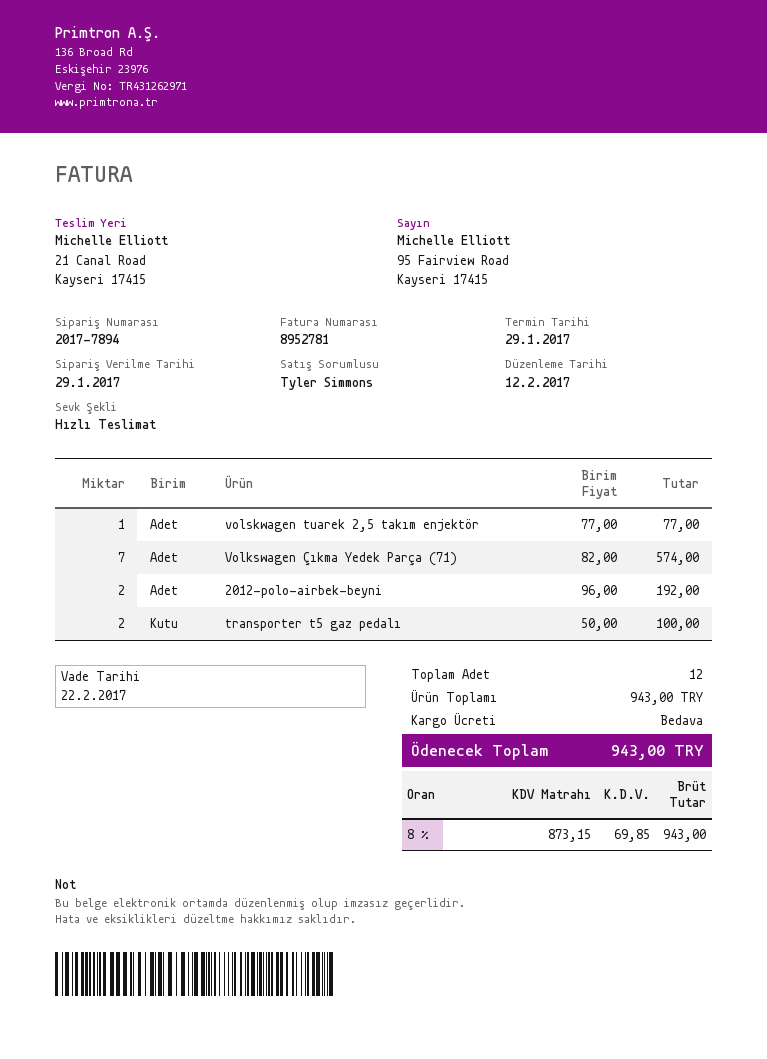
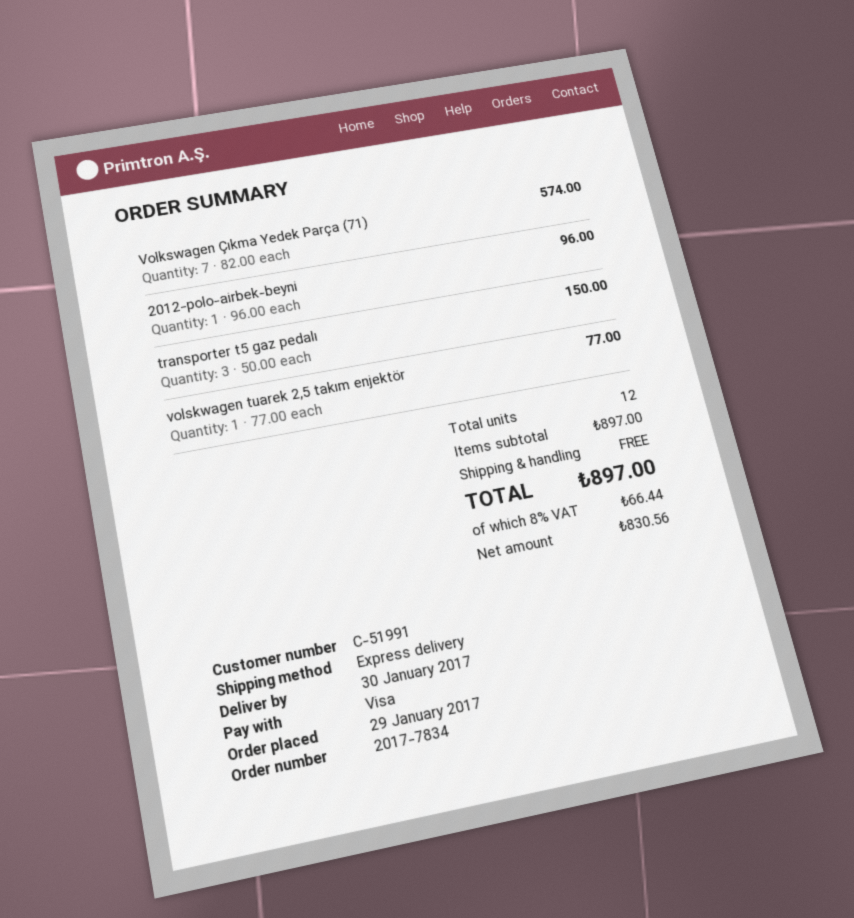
order number: 2017-7894 -> 2017-7834
delivery date: 2017-01-29 -> 2017-01-30
2012-polo-airbek-beyni: 2 x 96.00 = 192.00 -> 1 x 96.00 = 96.00
transporter t5 gaz pedalı: 2 x 50.00 = 100.00 -> 3 x 50.00 = 150.00
subtotal: 943.00 -> 897.00
net: 873.15 -> 830.56
tax: 8% = 69.85 -> 8% = 66.44
total: 943.00 -> 897.00

